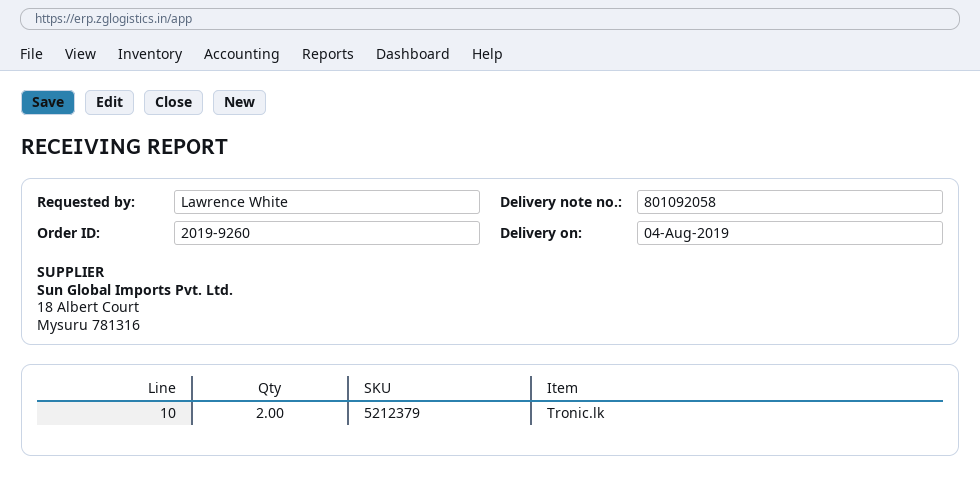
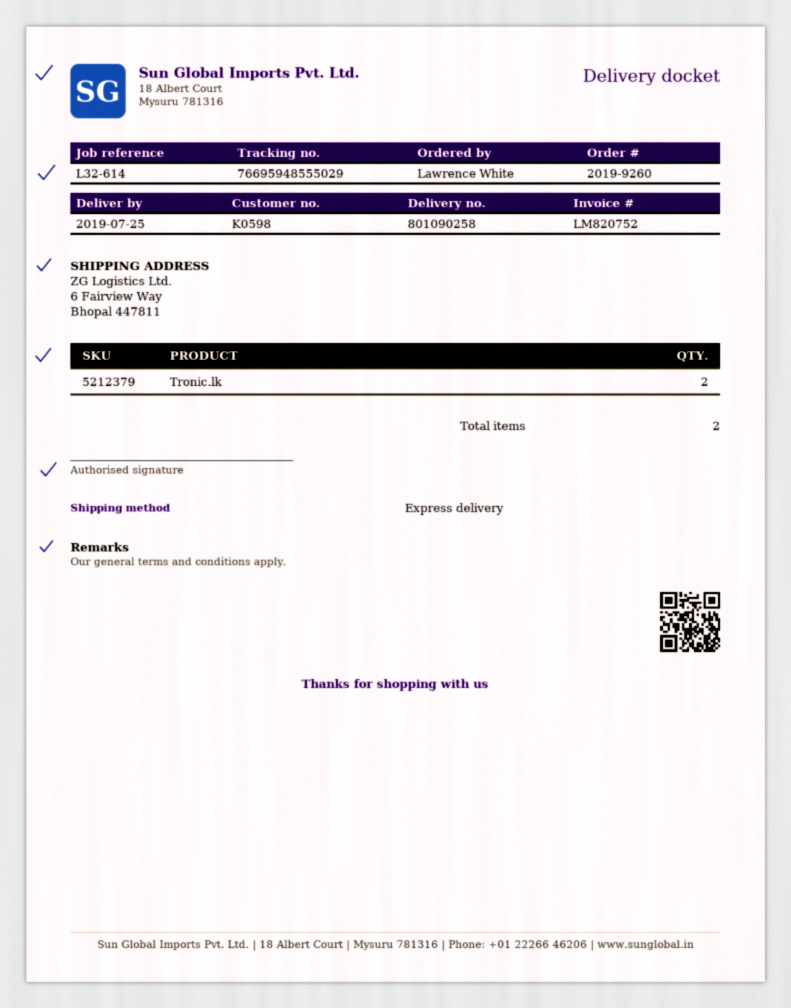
delivery note number: 801092058 -> 801090258
delivery date: 2019-08-04 -> 2019-07-25

